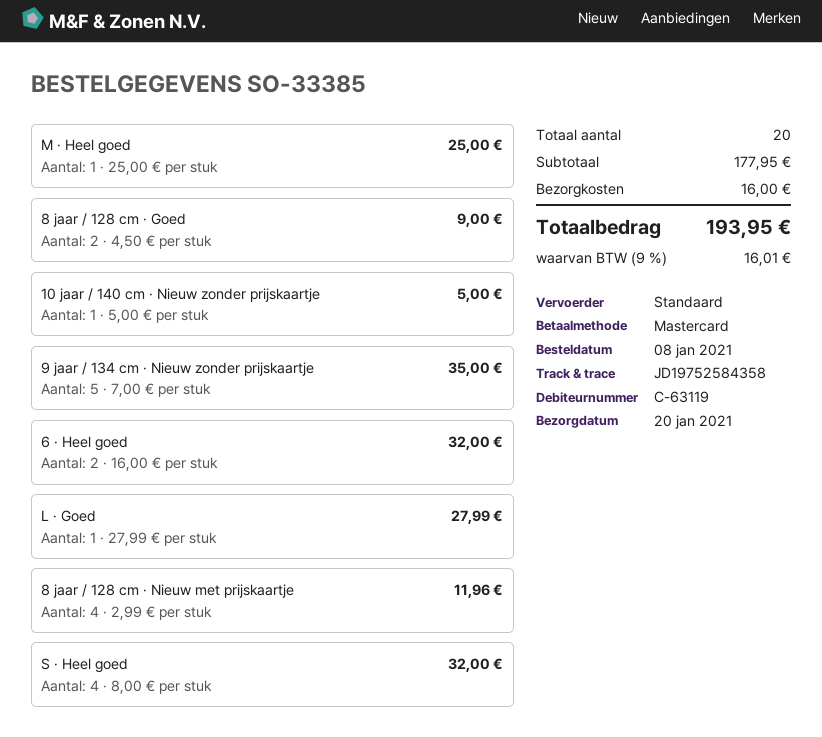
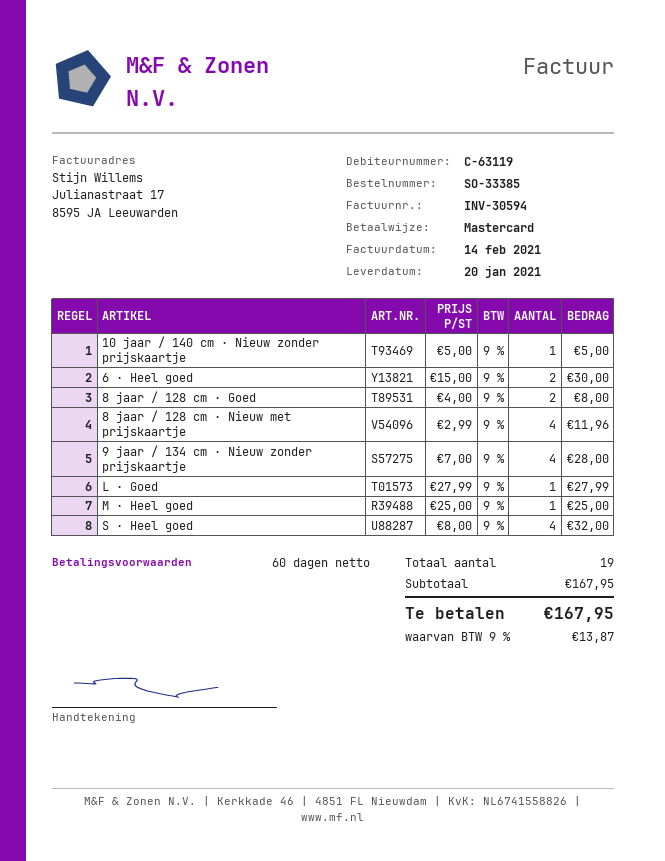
8 jaar / 128 cm · Goed: 2 x 4.50 = 9.00 -> 2 x 4.00 = 8.00
9 jaar / 134 cm · Nieuw zonder prijskaartje: 5 x 7.00 = 35.00 -> 4 x 7.00 = 28.00
6 · Heel goed: 2 x 16.00 = 32.00 -> 2 x 15.00 = 30.00
total quantity: 20 -> 19
subtotal: 177.95 -> 167.95
shipping: 16.00 -> none
tax: 9% = 16.01 -> 9% = 13.87
total: 193.95 -> 167.95

